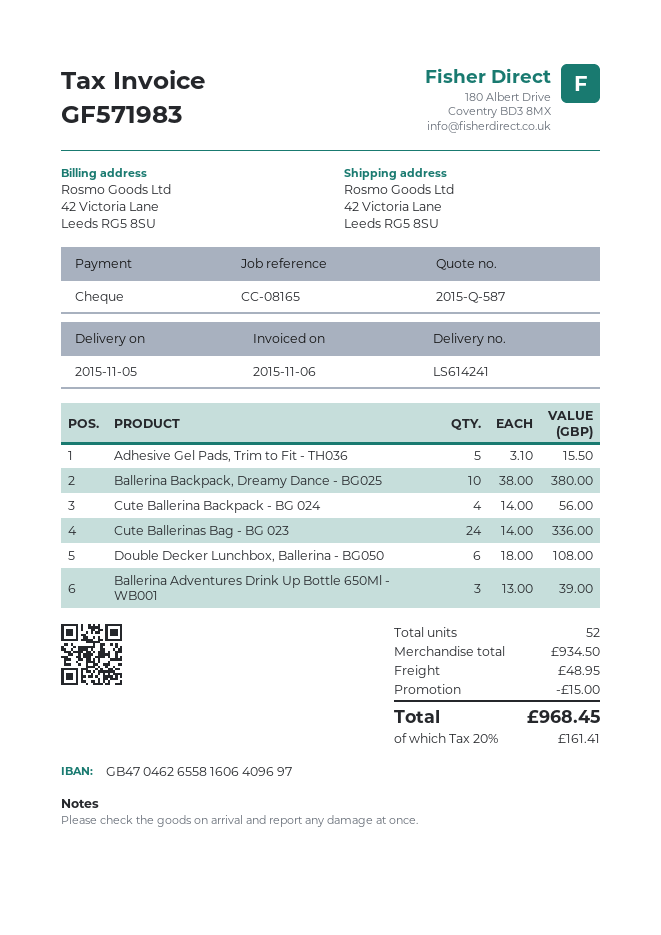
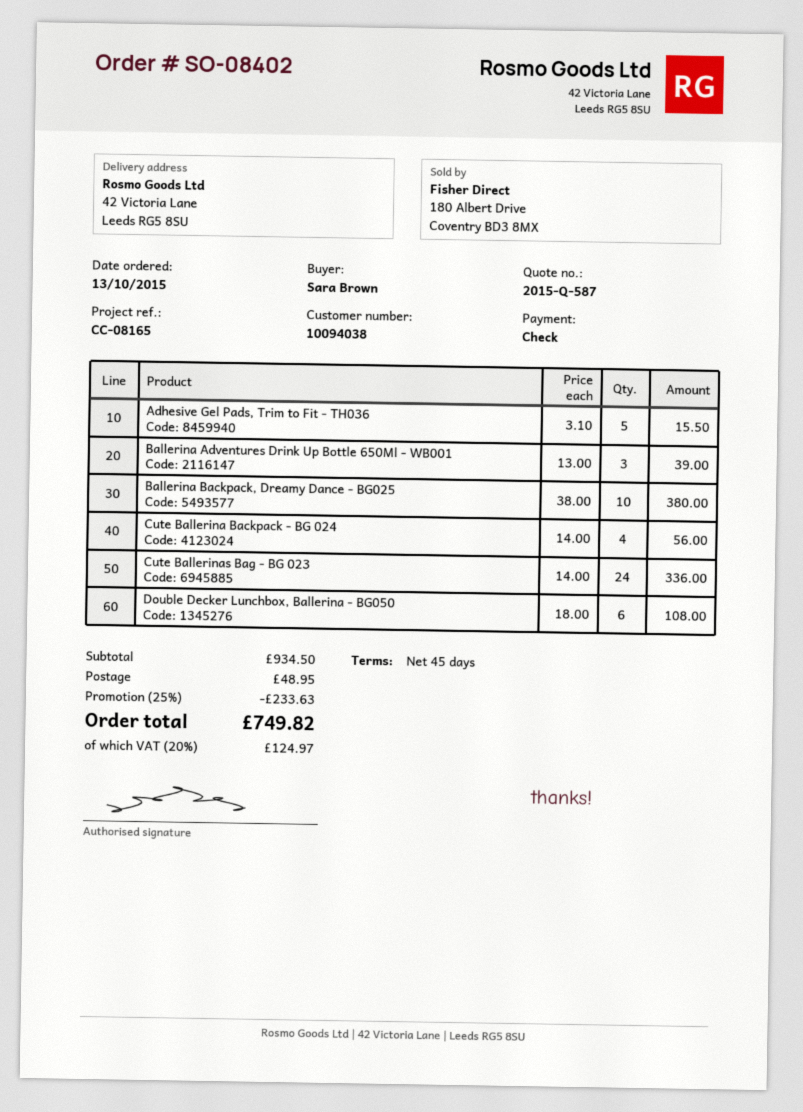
discount: 15.00 -> 233.63
tax: 20% = 161.41 -> 20% = 124.97
total: 968.45 -> 749.82

